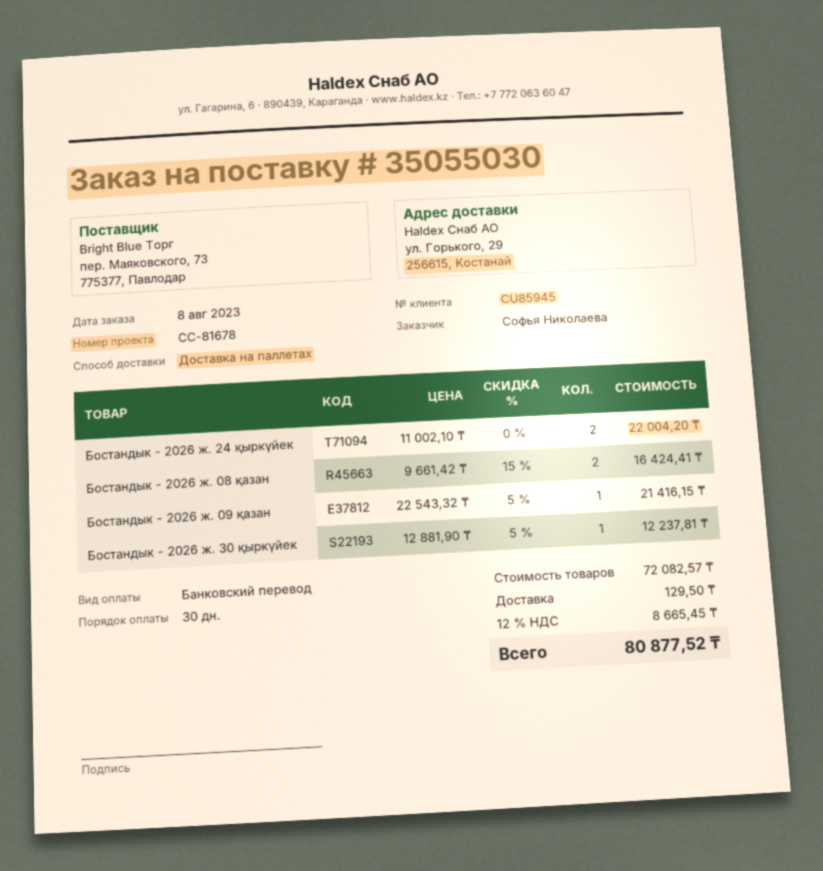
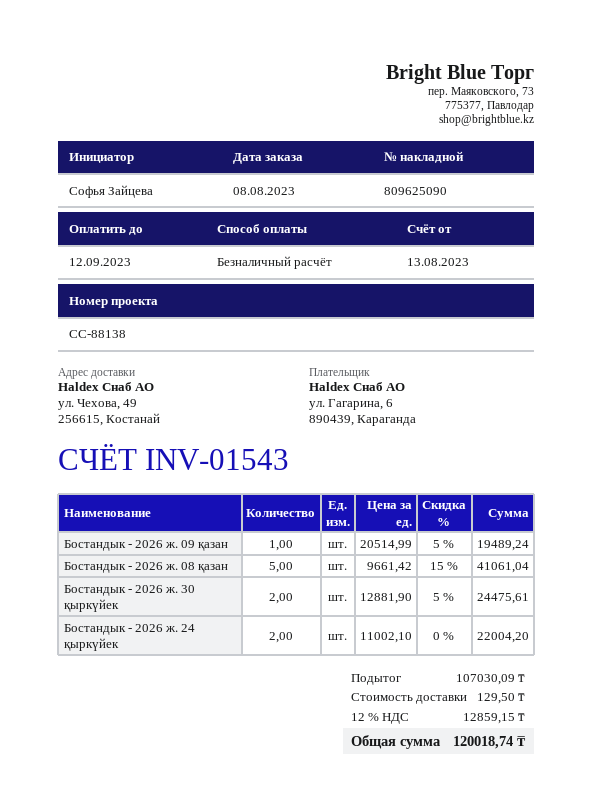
reference: CC-81678 -> CC-88138
ordered by: Софья Николаева -> Софья Зайцева
ship to: ул. Горького, 29, 256615, Костанай -> ул. Чехова, 49, 256615, Костанай
Бостандык - 2026 ж. 08 қазан: 2 x 9661.42 - 15% = 16424.41 -> 5 x 9661.42 - 15% = 41061.04
Бостандык - 2026 ж. 09 қазан: 1 x 22543.32 - 5% = 21416.15 -> 1 x 20514.99 - 5% = 19489.24
Бостандык - 2026 ж. 30 қыркүйек: 1 x 12881.90 - 5% = 12237.81 -> 2 x 12881.90 - 5% = 24475.61
subtotal: 72082.57 -> 107030.09
tax: 12% = 8665.45 -> 12% = 12859.15
total: 80877.52 -> 120018.74

